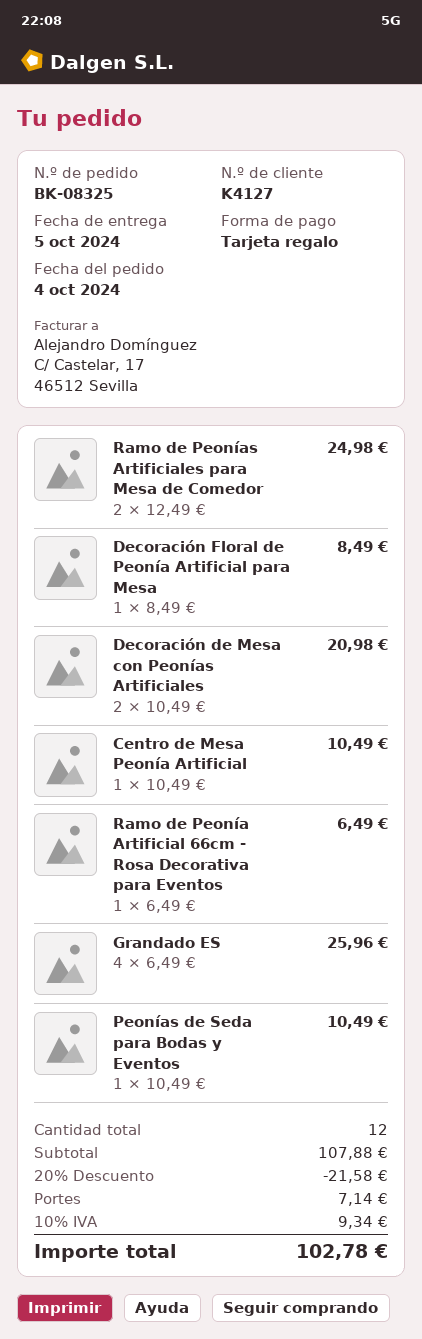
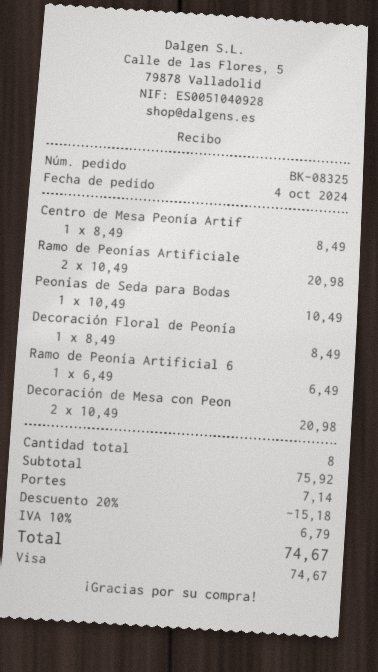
payment method: gift card -> Visa
Ramo de Peonías Artificiales para Mesa de Comedor: 2 x 12.49 = 24.98 -> 2 x 10.49 = 20.98
Centro de Mesa Peonía Artificial: 1 x 10.49 = 10.49 -> 1 x 8.49 = 8.49
Grandado ES: 4 x 6.49 = 25.96 -> none
total quantity: 12 -> 8
subtotal: 107.88 -> 75.92
discount: 20% = 21.58 -> 20% = 15.18
tax: 10% = 9.34 -> 10% = 6.79
total: 102.78 -> 74.67

